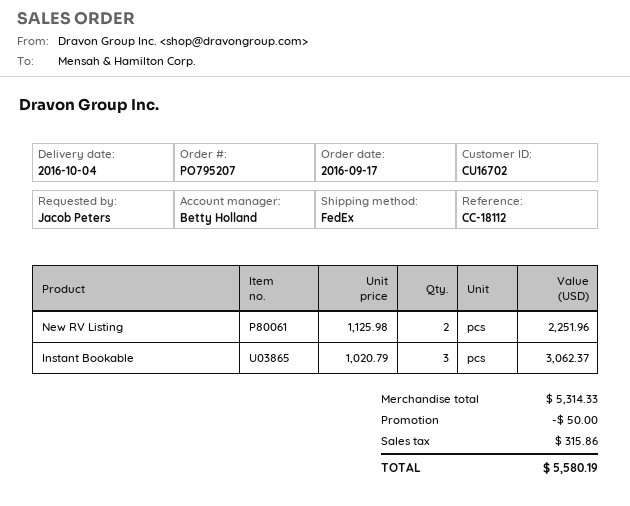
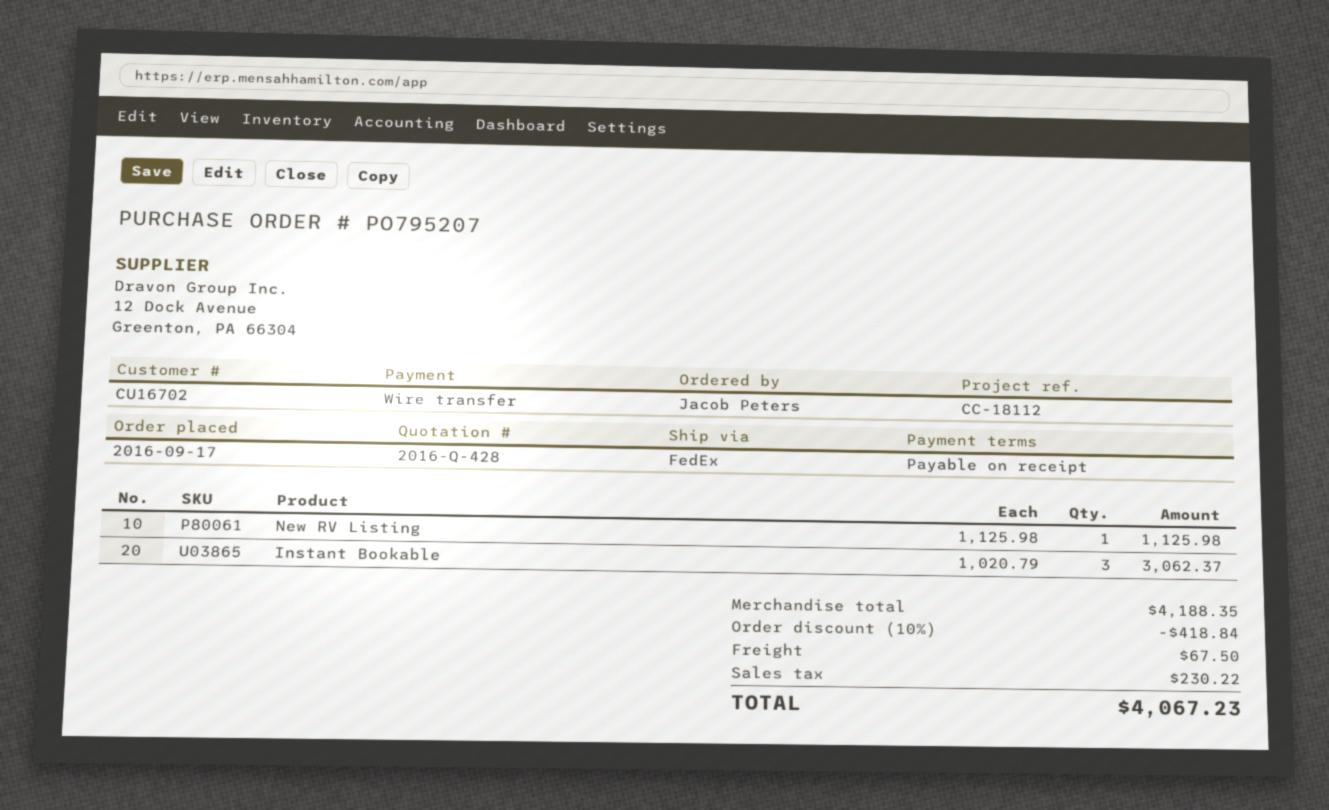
New RV Listing: 2 x 1125.98 = 2251.96 -> 1 x 1125.98 = 1125.98
subtotal: 5314.33 -> 4188.35
discount: 50.00 -> 418.84
shipping: none -> 67.50
tax: 315.86 -> 230.22
total: 5580.19 -> 4067.23

